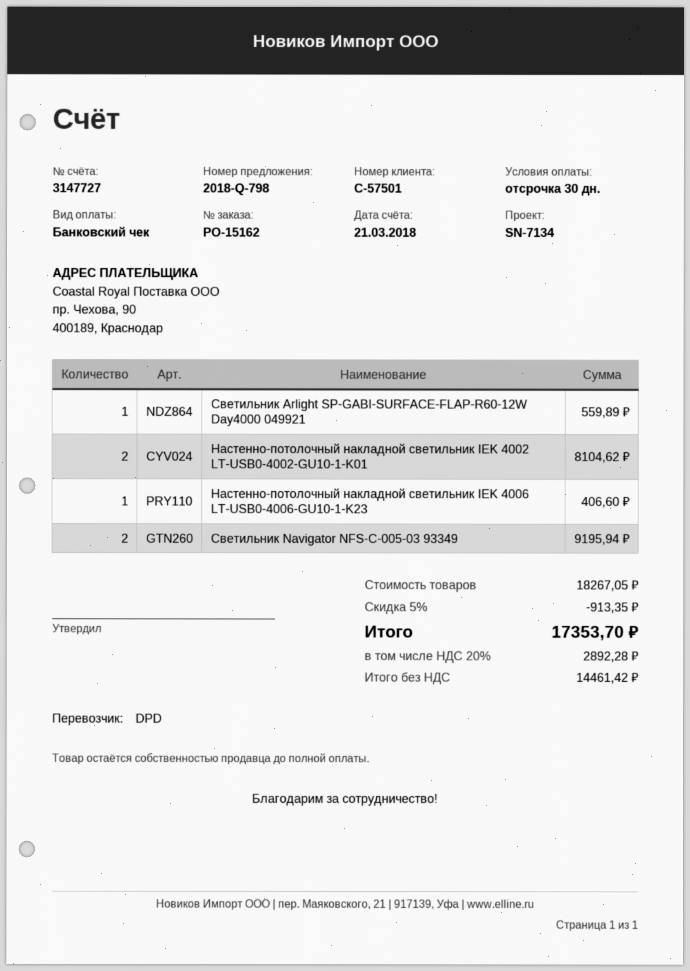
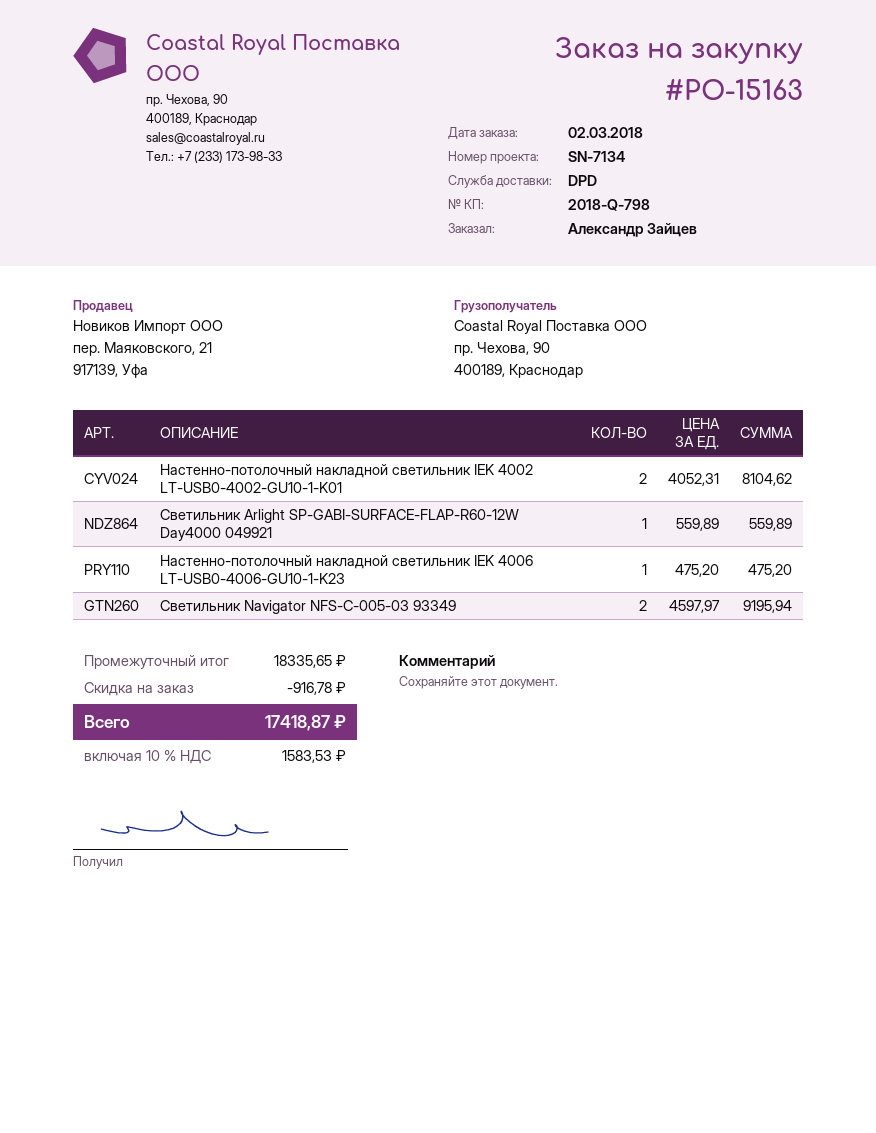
order number: PO-15162 -> PO-15163
Настенно-потолочный накладной светильник IEK 4006 LT-USB0-4006-GU10-1-K23: 1 for 406.60 -> 1 for 475.20
subtotal: 18267.05 -> 18335.65
discount: 913.35 -> 916.78
tax: 20% = 2892.28 -> 10% = 1583.53
total: 17353.70 -> 17418.87

